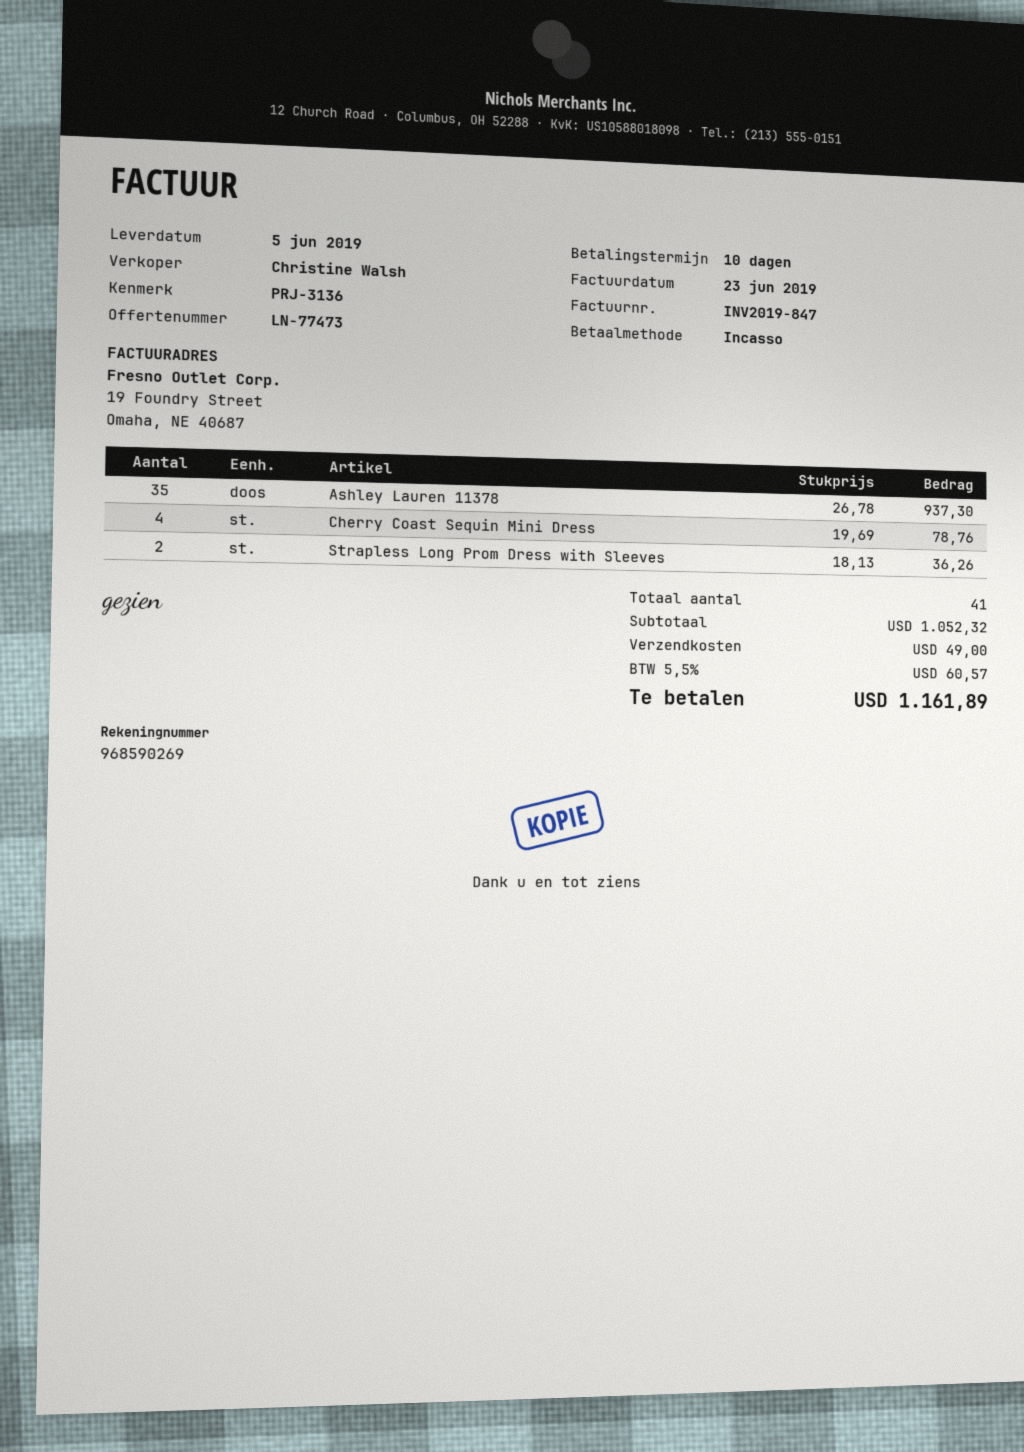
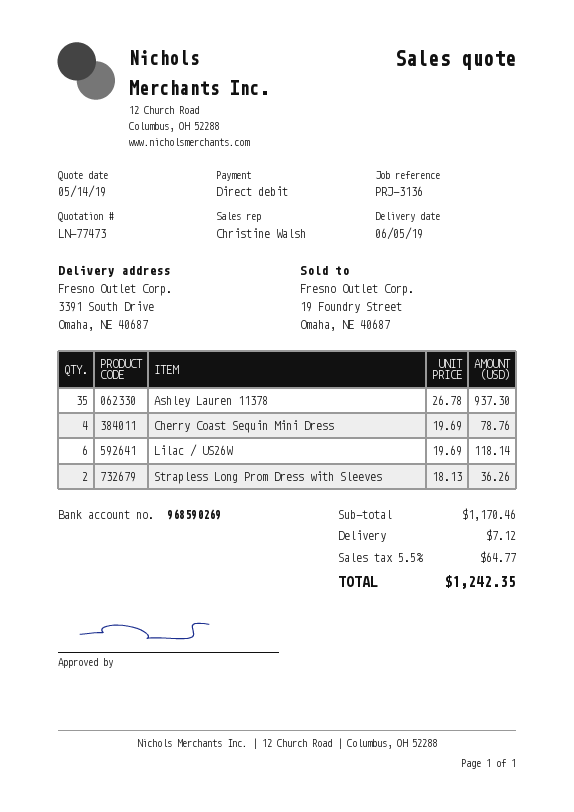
Lilac / US26W: none -> 6 x 19.69 = 118.14
subtotal: 1052.32 -> 1170.46
shipping: 49.00 -> 7.12
tax: 5.5% = 60.57 -> 5.5% = 64.77
total: 1161.89 -> 1242.35

